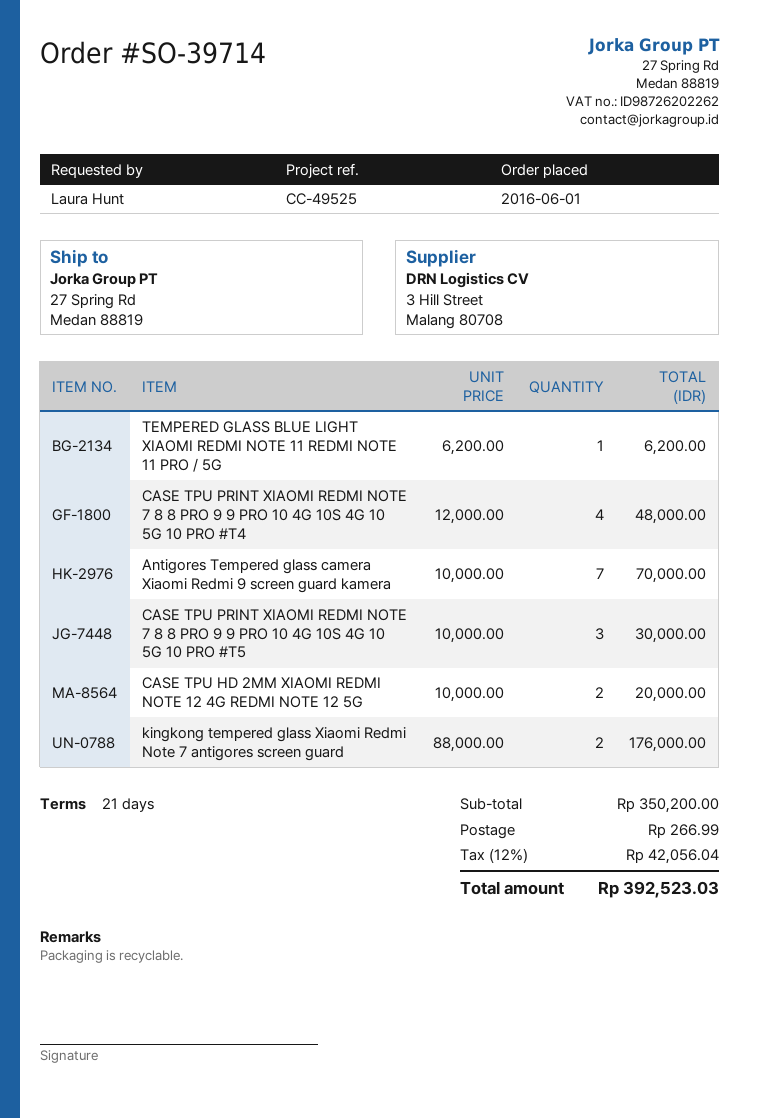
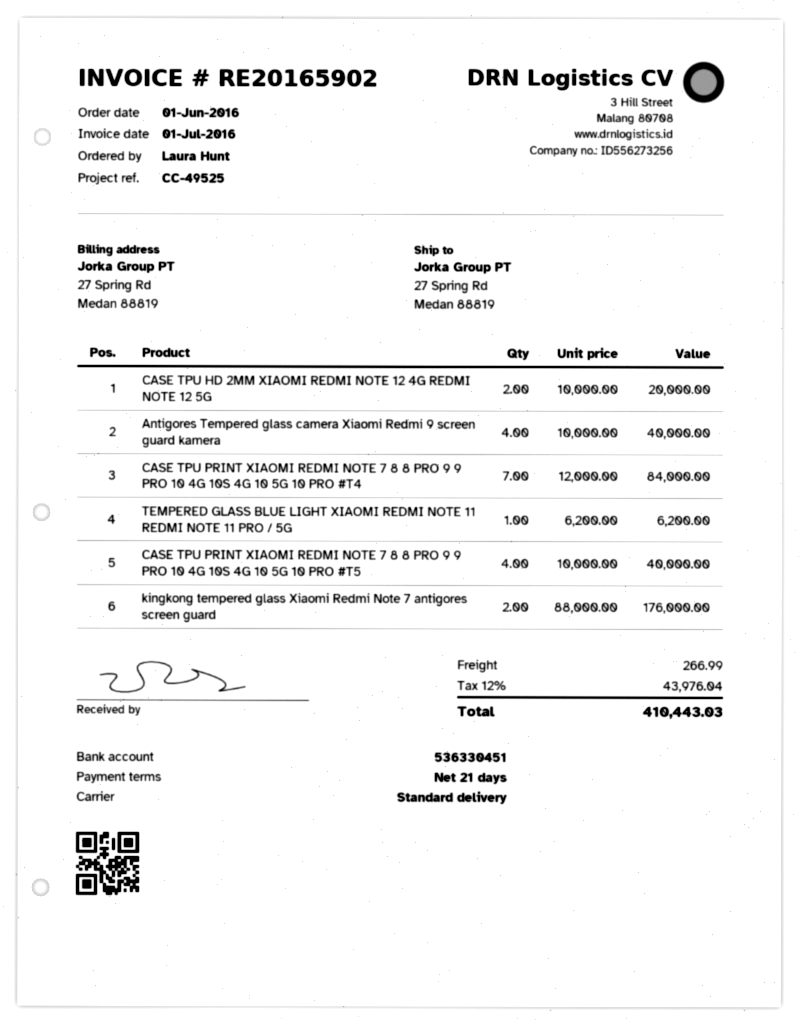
CASE TPU PRINT XIAOMI REDMI NOTE 7 8 8 PRO 9 9 PRO 10 4G 10S 4G 10 5G 10 PRO #T4: 4 x 12000.00 = 48000.00 -> 7 x 12000.00 = 84000.00
Antigores Tempered glass camera Xiaomi Redmi 9 screen guard kamera: 7 x 10000.00 = 70000.00 -> 4 x 10000.00 = 40000.00
CASE TPU PRINT XIAOMI REDMI NOTE 7 8 8 PRO 9 9 PRO 10 4G 10S 4G 10 5G 10 PRO #T5: 3 x 10000.00 = 30000.00 -> 4 x 10000.00 = 40000.00
tax: 12% = 42056.04 -> 12% = 43976.04
total: 392523.03 -> 410443.03

